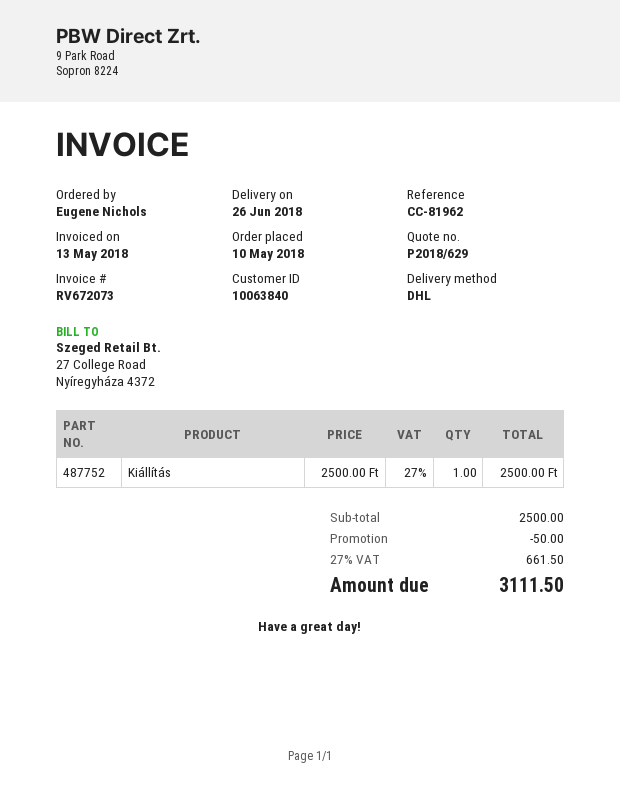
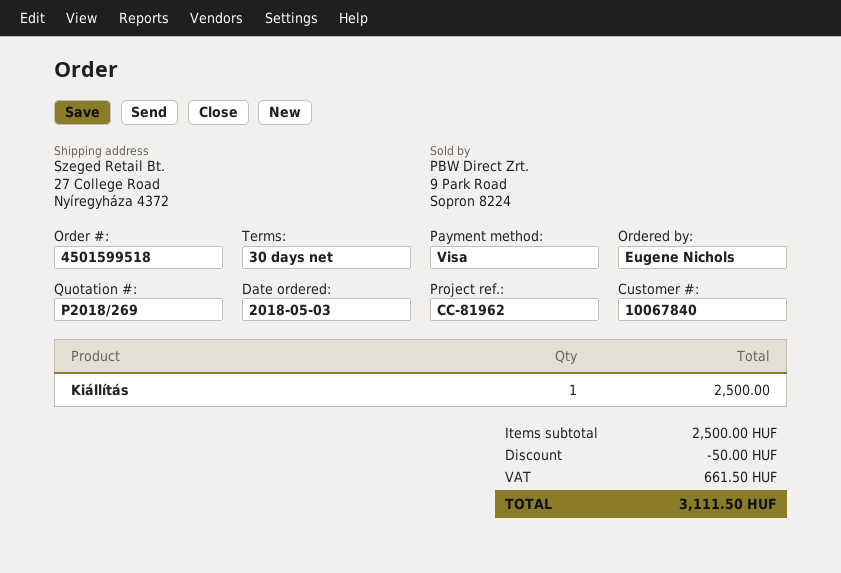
quote number: P2018/629 -> P2018/269
order date: 2018-05-10 -> 2018-05-03
customer number: 10063840 -> 10067840

